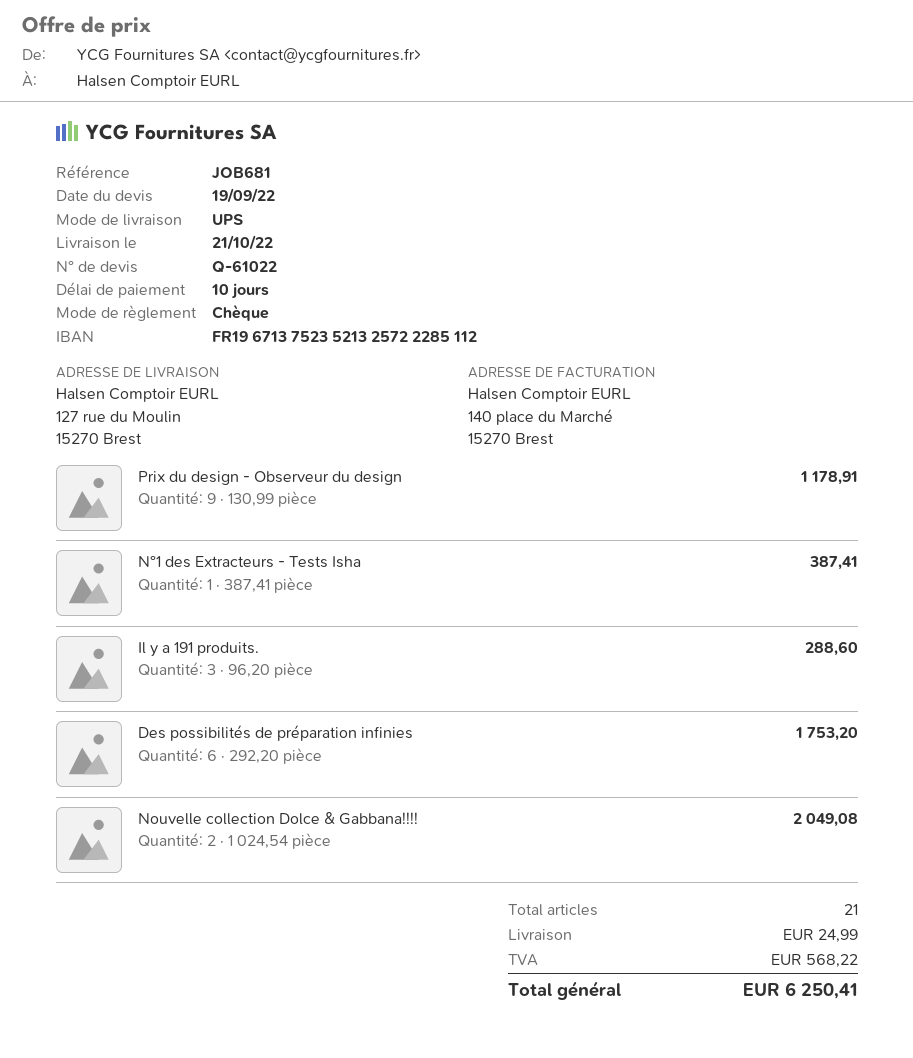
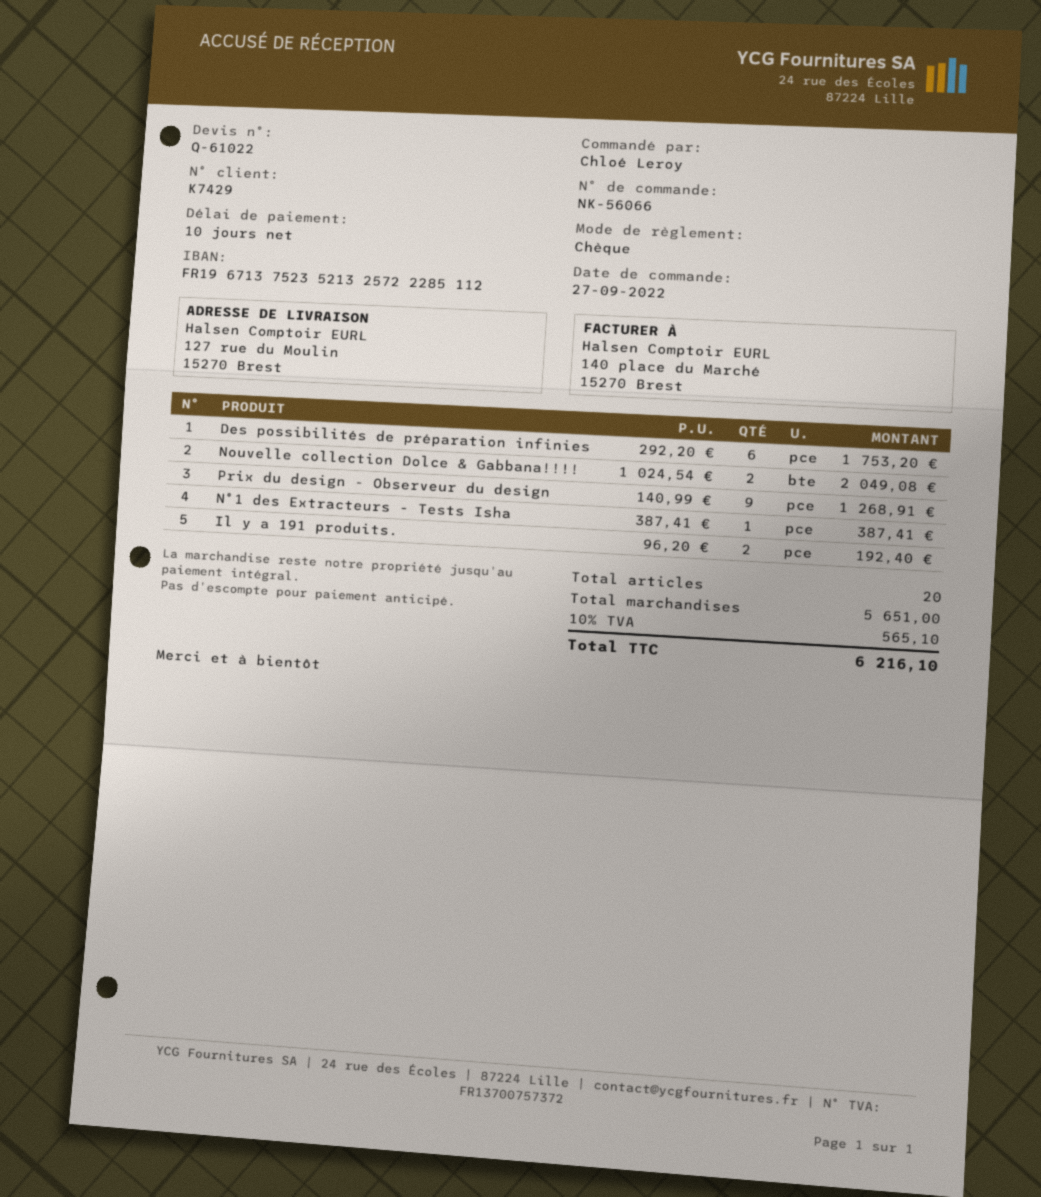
Prix du design - Observeur du design: 9 x 130.99 = 1178.91 -> 9 x 140.99 = 1268.91
Il y a 191 produits.: 3 x 96.20 = 288.60 -> 2 x 96.20 = 192.40
total quantity: 21 -> 20
shipping: 24.99 -> none
tax: 568.22 -> 565.10
total: 6250.41 -> 6216.10

